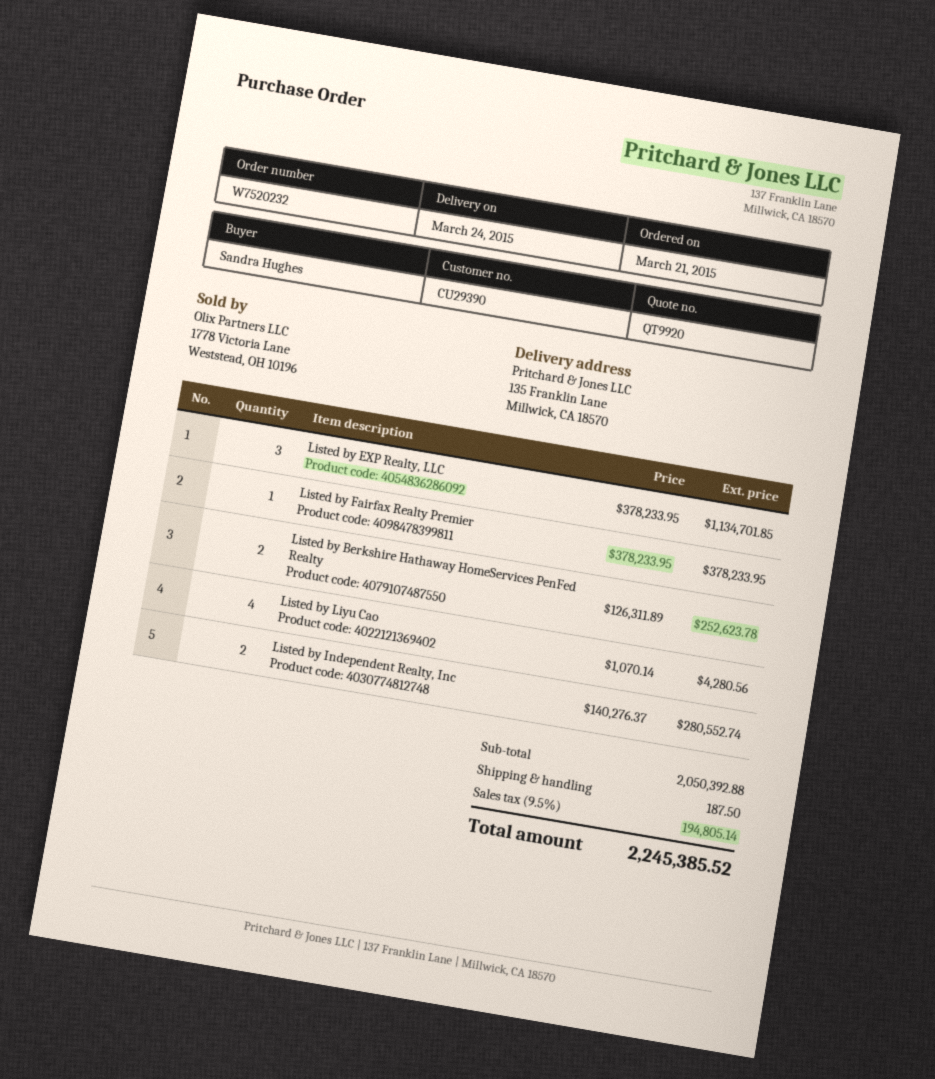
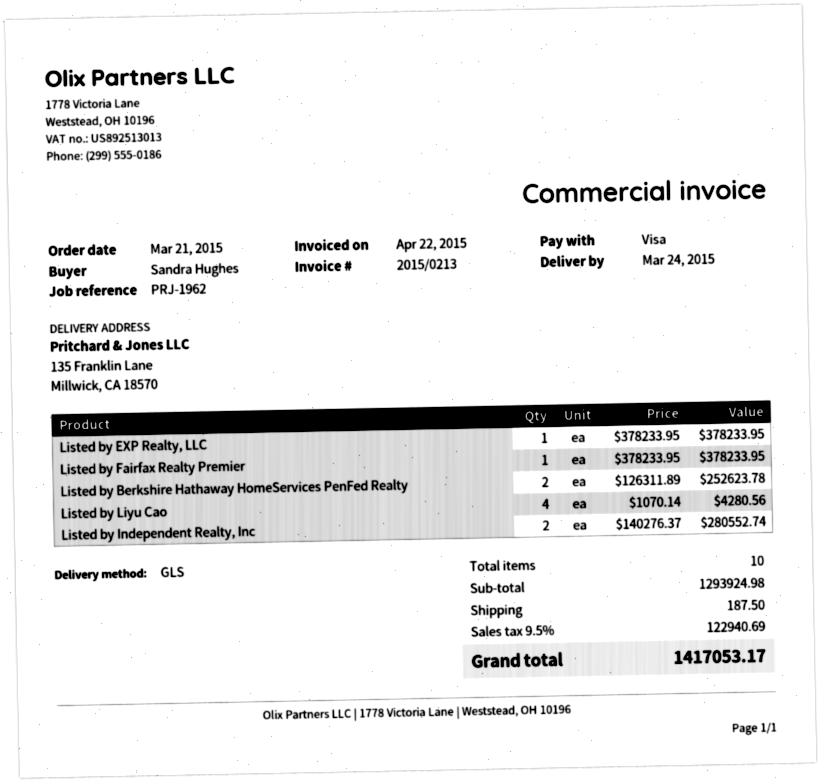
Listed by EXP Realty, LLC: 3 x 378233.95 = 1134701.85 -> 1 x 378233.95 = 378233.95
subtotal: 2050392.88 -> 1293924.98
tax: 9.5% = 194805.14 -> 9.5% = 122940.69
total: 2245385.52 -> 1417053.17

